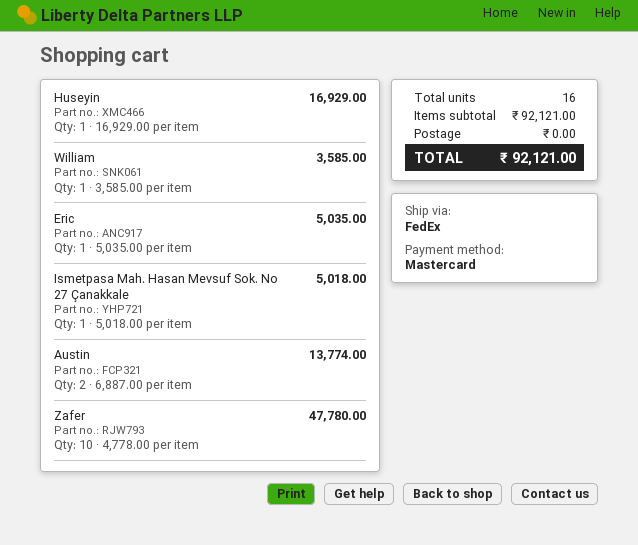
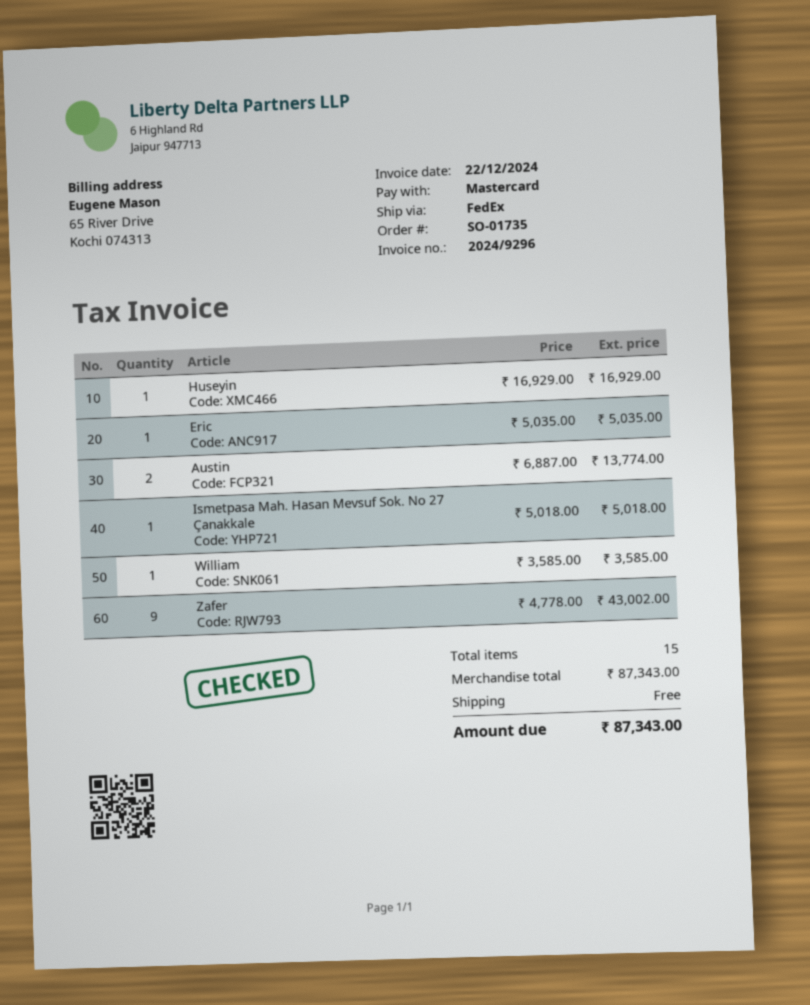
Zafer: 10 x 4778.00 = 47780.00 -> 9 x 4778.00 = 43002.00
total quantity: 16 -> 15
subtotal: 92121.00 -> 87343.00
total: 92121.00 -> 87343.00

